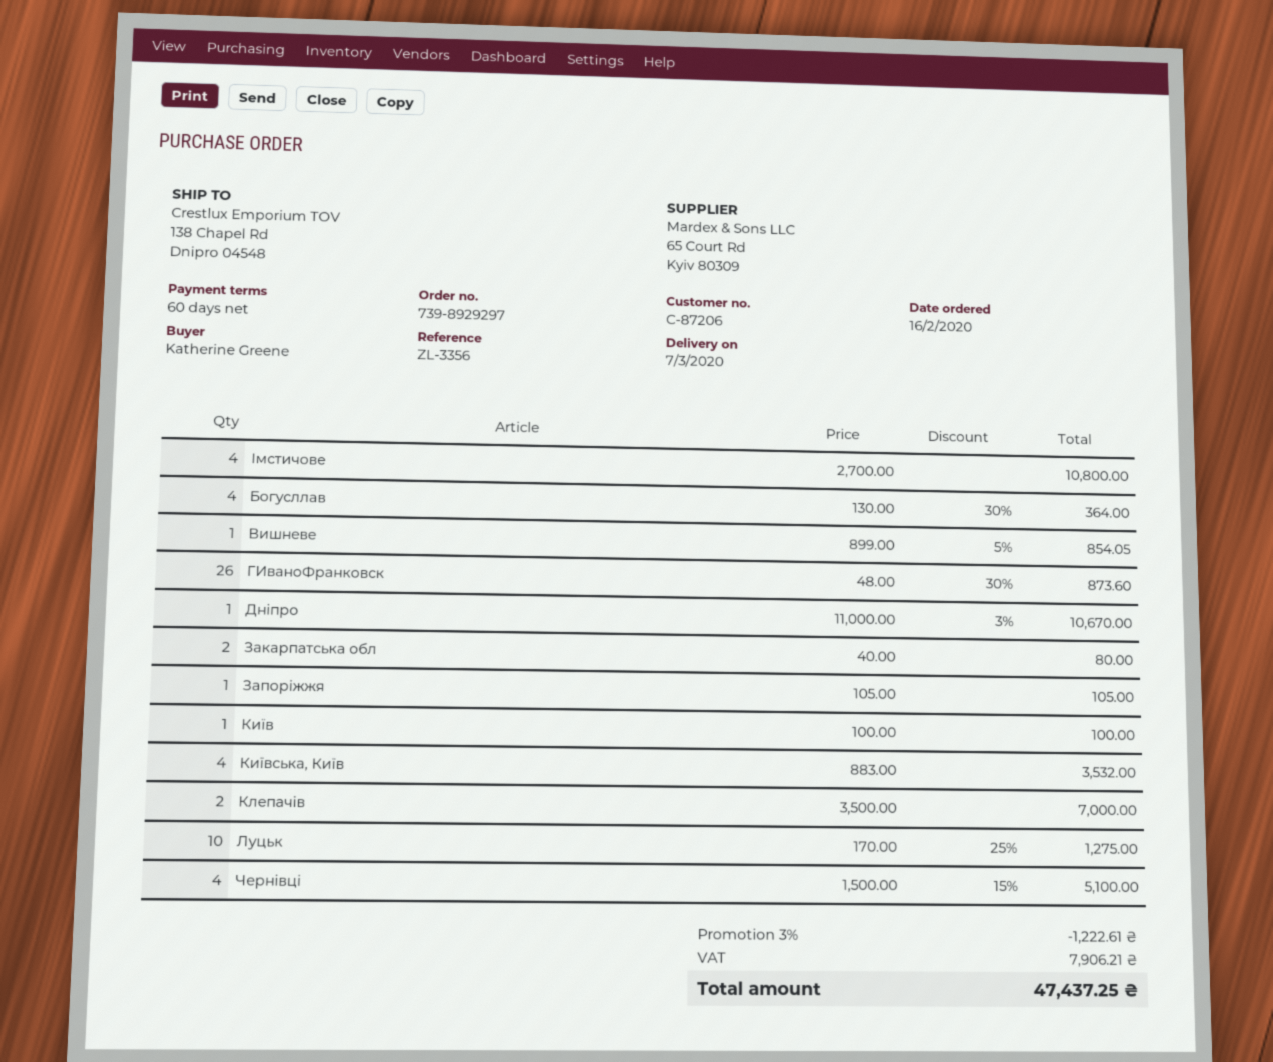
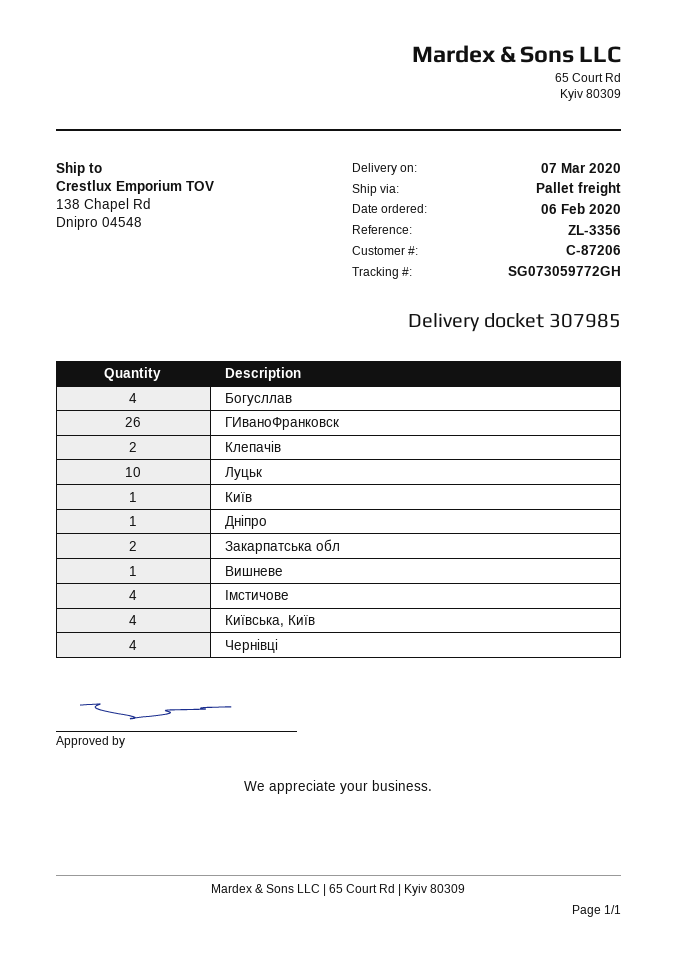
order date: 2020-02-16 -> 2020-02-06
Запоріжжя: 1 -> none

